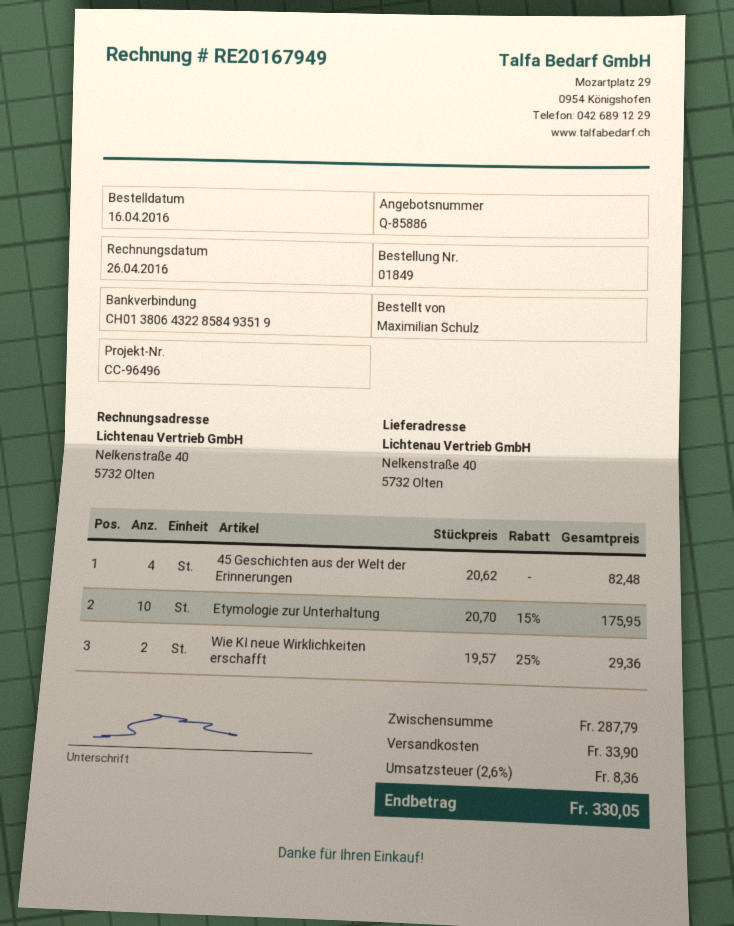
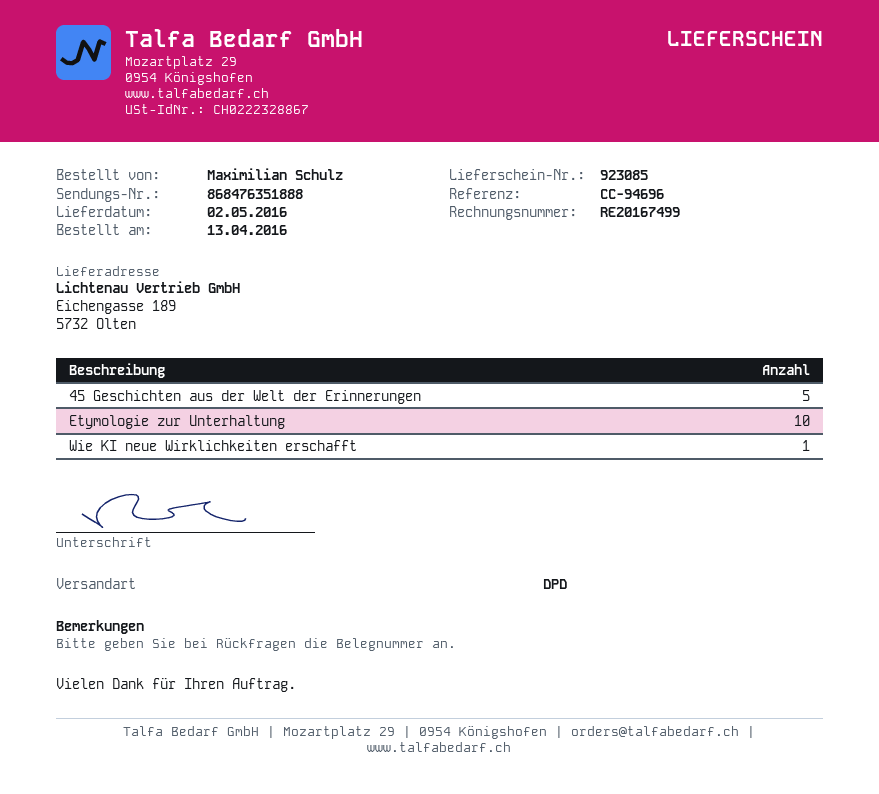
order date: 2016-04-16 -> 2016-04-13
invoice number: RE20167949 -> RE20167499
reference: CC-96496 -> CC-94696
ship to: Nelkenstraße 40, 5732 Olten -> Eichengasse 189, 5732 Olten
45 Geschichten aus der Welt der Erinnerungen: 4 -> 5
Wie KI neue Wirklichkeiten erschafft: 2 -> 1

